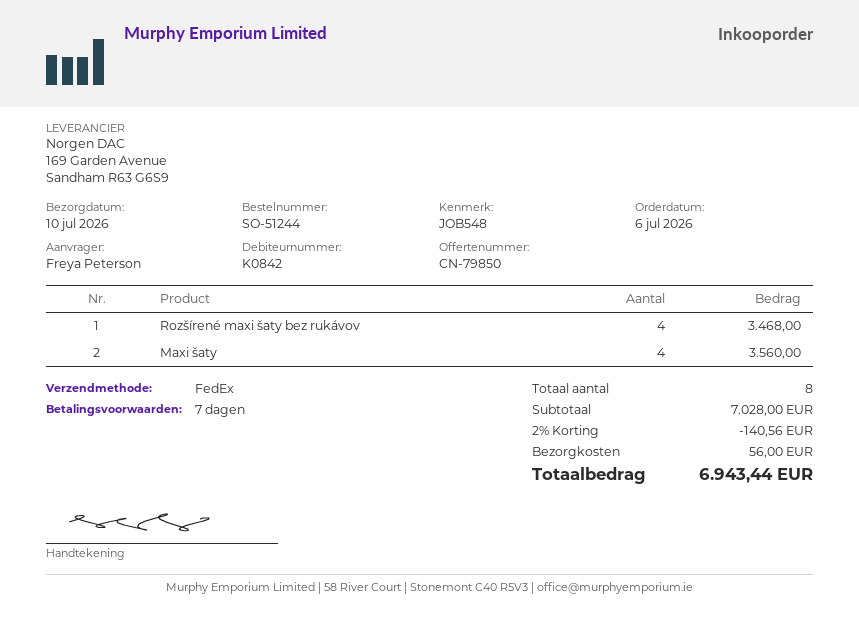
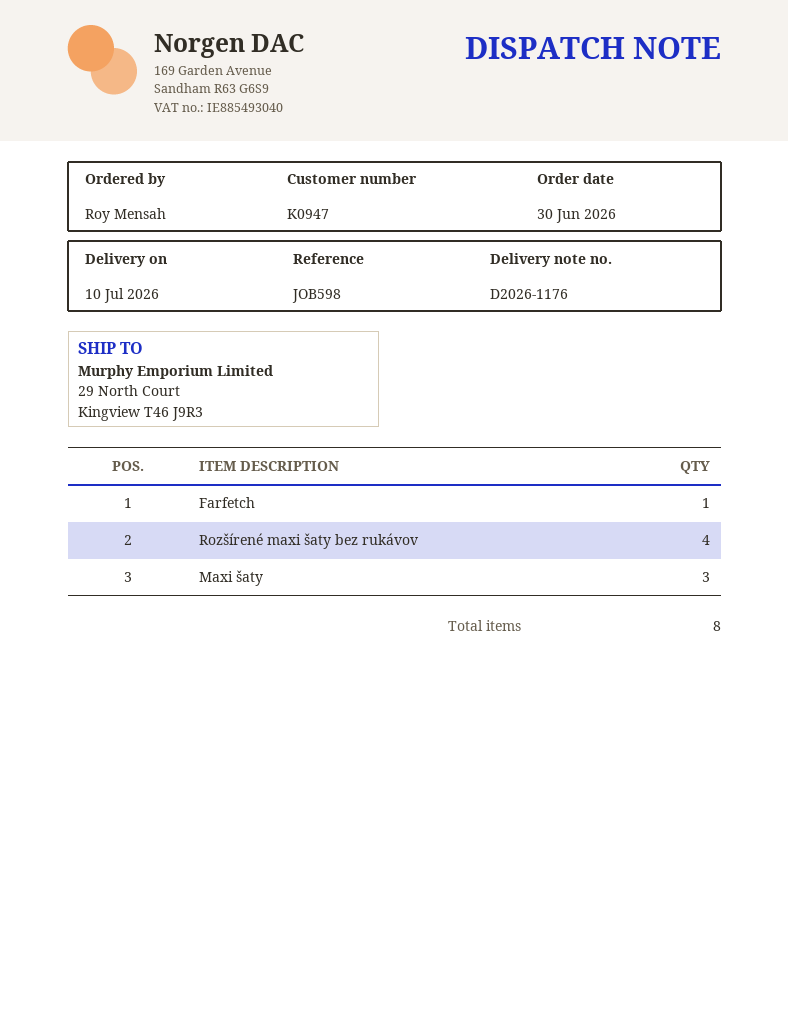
order date: 2026-07-06 -> 2026-06-30
customer number: K0842 -> K0947
reference: JOB548 -> JOB598
ordered by: Freya Peterson -> Roy Mensah
Maxi šaty: 4 -> 3
Farfetch: none -> 1

